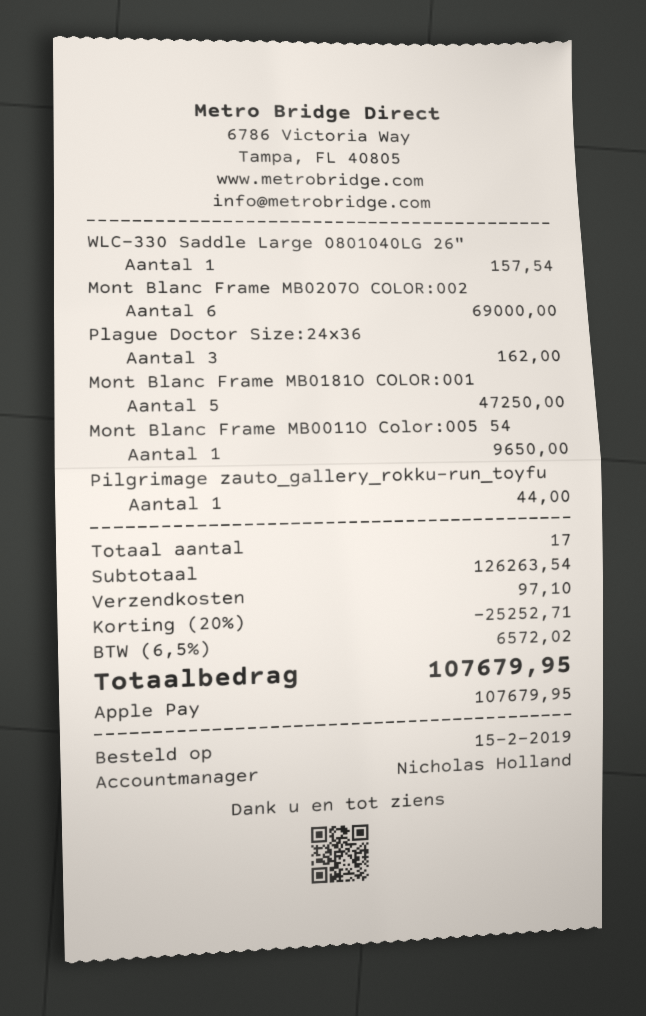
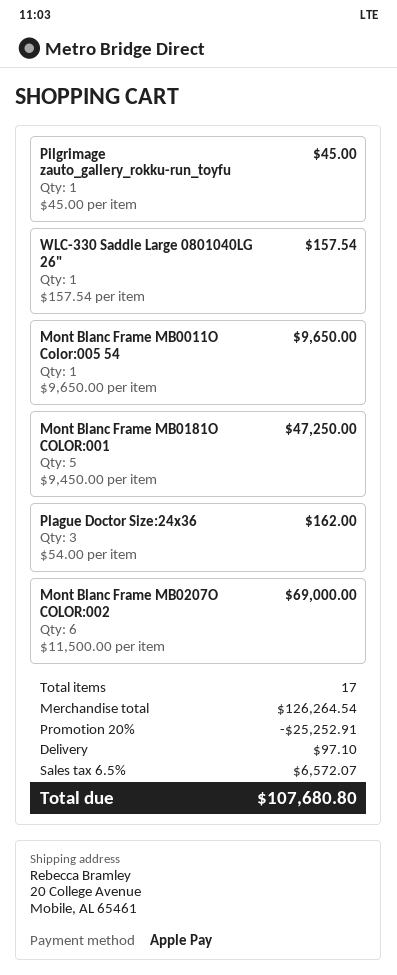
Pilgrimage zauto_gallery_rokku-run_toyfu: 1 for 44.00 -> 1 for 45.00
subtotal: 126263.54 -> 126264.54
discount: 20% = 25252.71 -> 20% = 25252.91
tax: 6.5% = 6572.02 -> 6.5% = 6572.07
total: 107679.95 -> 107680.80

